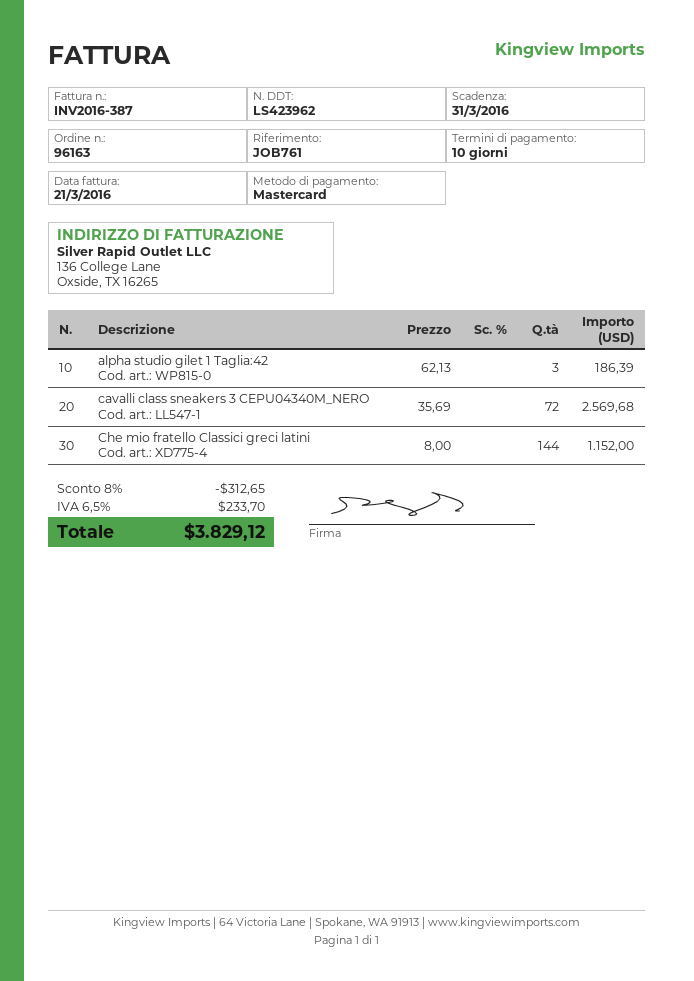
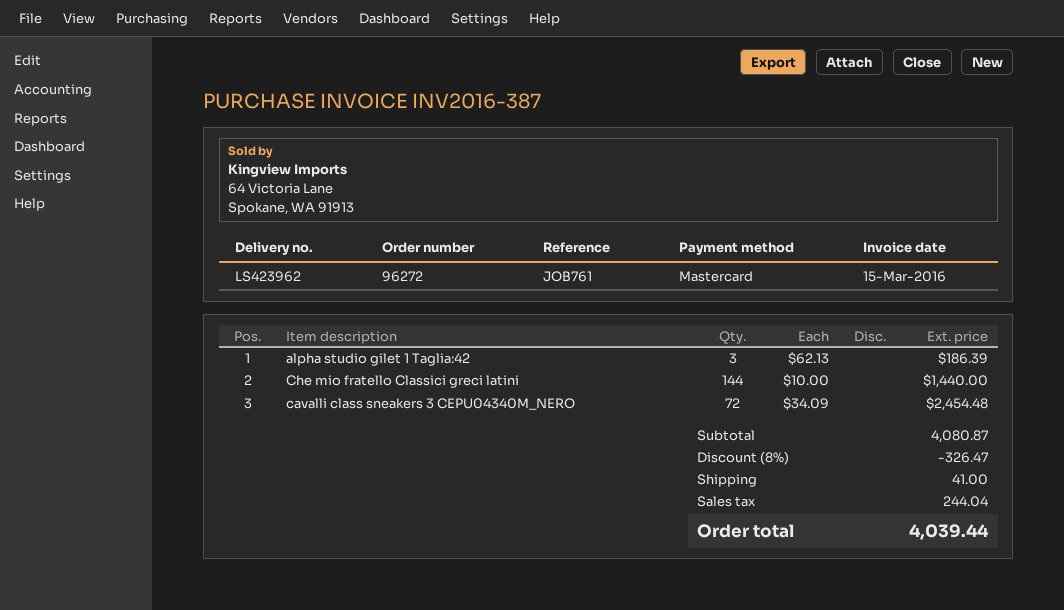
order number: 96163 -> 96272
invoice date: 2016-03-21 -> 2016-03-15
cavalli class sneakers 3 CEPU04340M_NERO: 72 x 35.69 = 2569.68 -> 72 x 34.09 = 2454.48
Che mio fratello Classici greci latini: 144 x 8.00 = 1152.00 -> 144 x 10.00 = 1440.00
discount: 8% = 312.65 -> 8% = 326.47
shipping: none -> 41.00
tax: 233.70 -> 244.04
total: 3829.12 -> 4039.44

